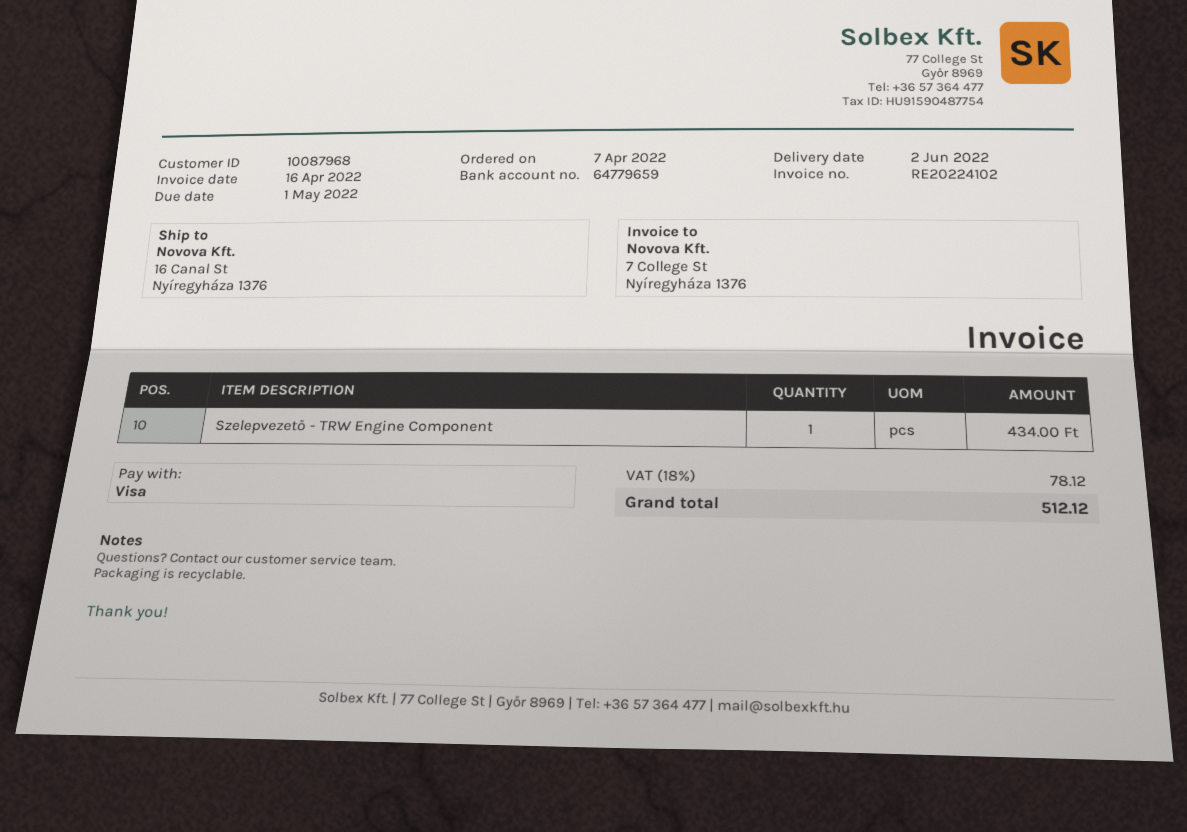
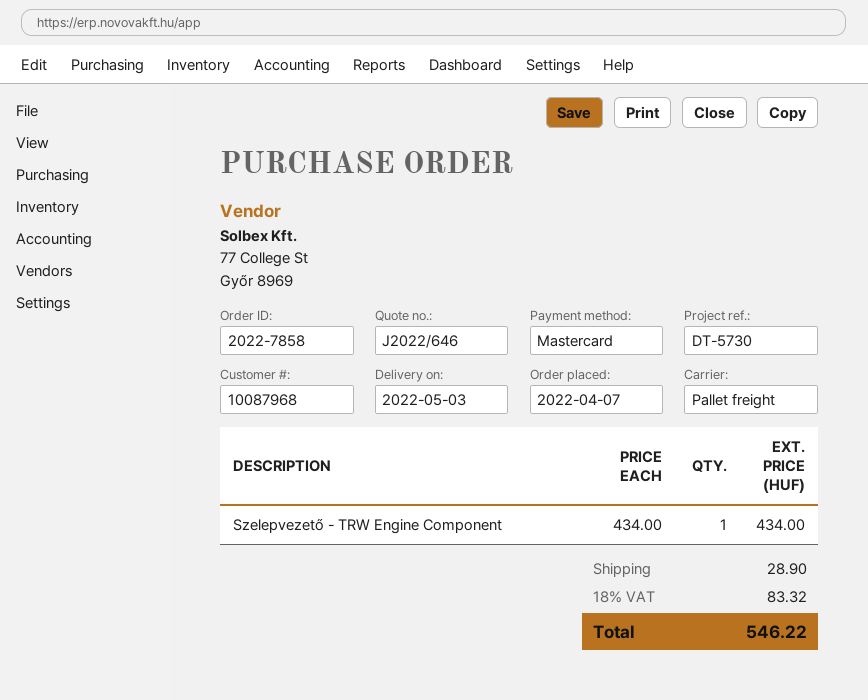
delivery date: 2022-06-02 -> 2022-05-03
payment method: Visa -> Mastercard
shipping: none -> 28.90
tax: 18% = 78.12 -> 18% = 83.32
total: 512.12 -> 546.22

